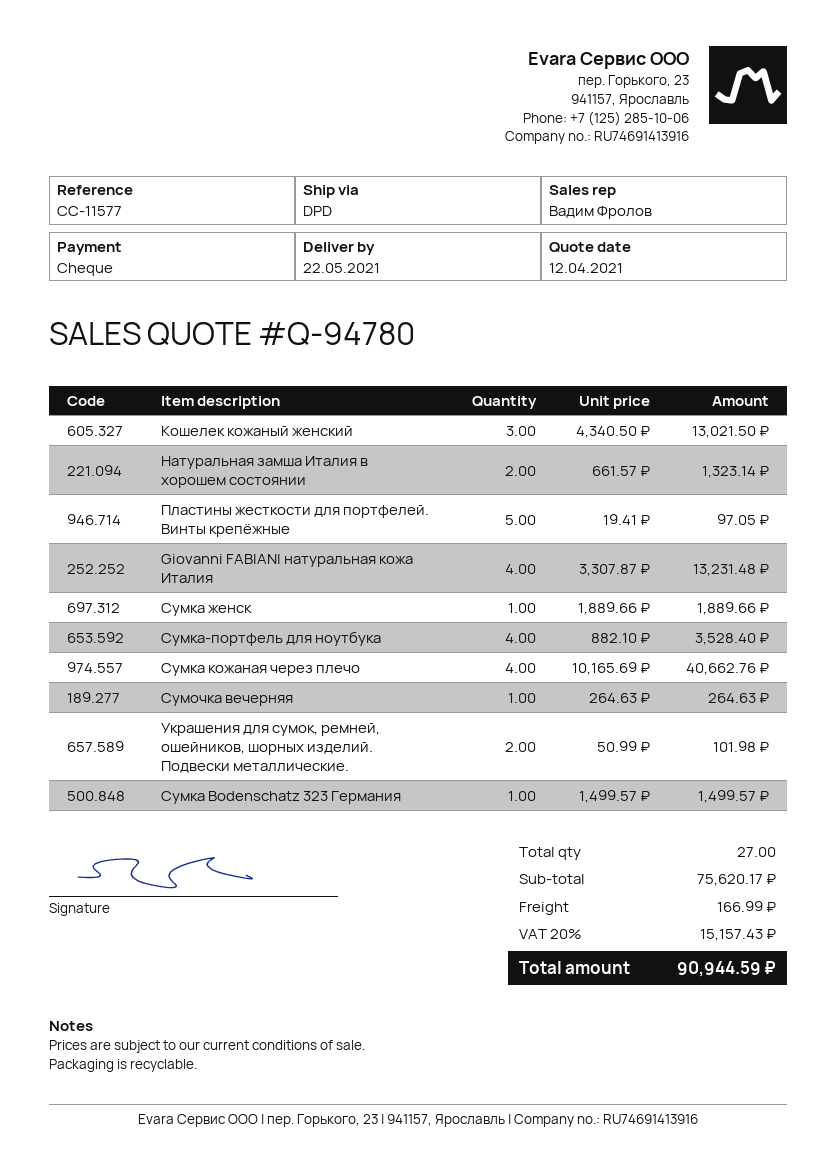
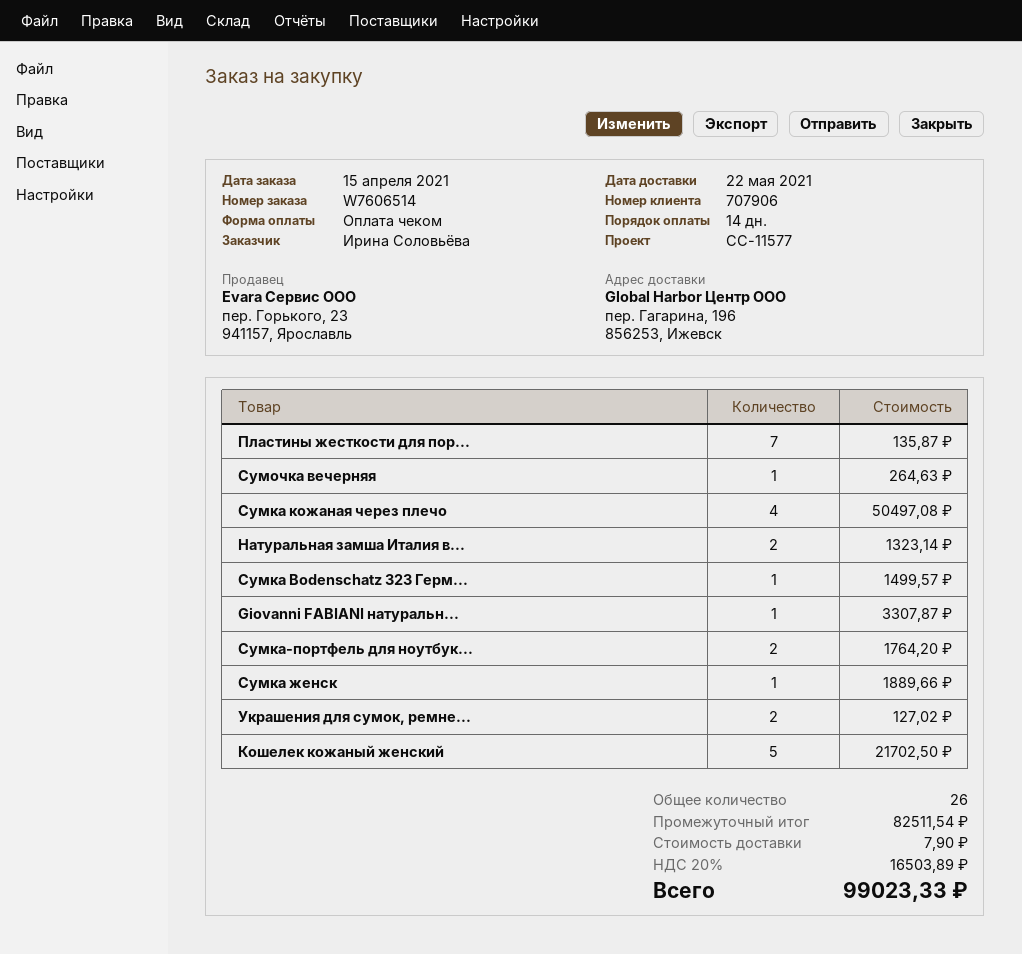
Кошелек кожаный женский: 3 for 13021.50 -> 5 for 21702.50
Пластины жесткости для портфелей. Винты крепёжные: 5 for 97.05 -> 7 for 135.87
Giovanni FABIANI натуральная кожа Италия: 4 for 13231.48 -> 1 for 3307.87
Сумка-портфель для ноутбука: 4 for 3528.40 -> 2 for 1764.20
Сумка кожаная через плечо: 4 for 40662.76 -> 4 for 50497.08
Украшения для сумок, ремней, ошейников, шорных изделий. Подвески металлические.: 2 for 101.98 -> 2 for 127.02
total quantity: 27 -> 26
subtotal: 75620.17 -> 82511.54
shipping: 166.99 -> 7.90
tax: 20% = 15157.43 -> 20% = 16503.89
total: 90944.59 -> 99023.33

